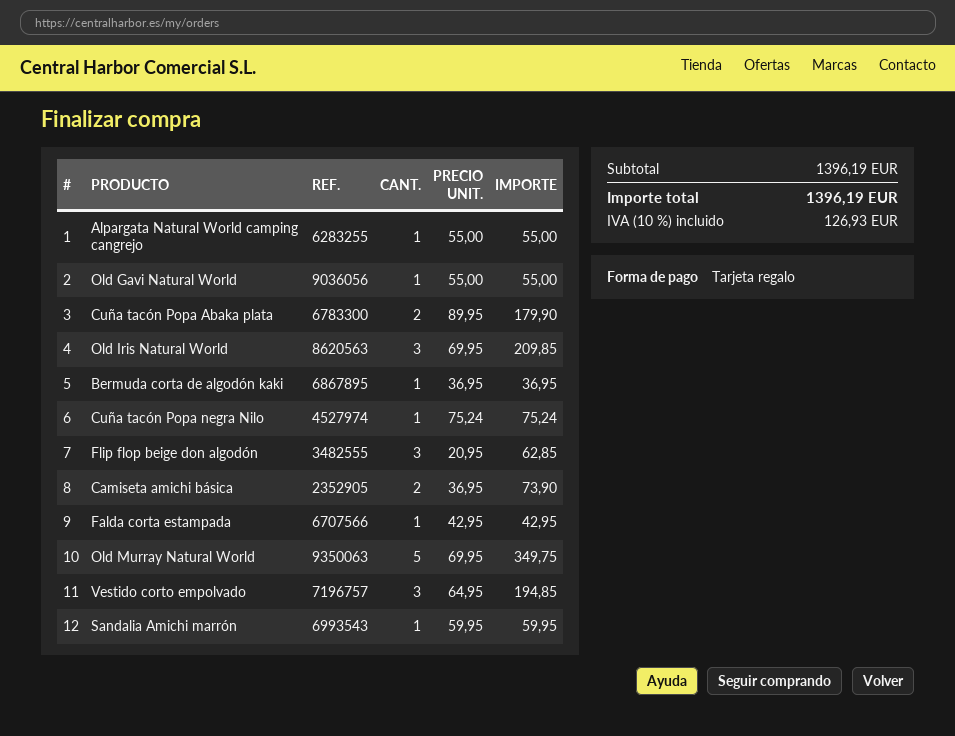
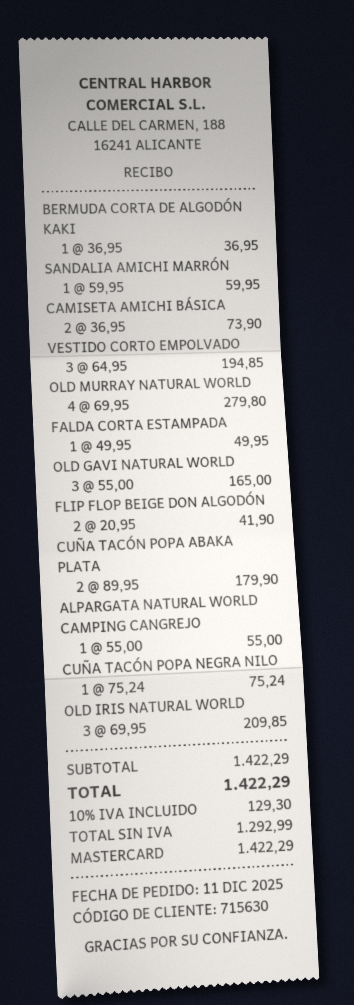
payment method: gift card -> Mastercard
Old Gavi Natural World: 1 x 55.00 = 55.00 -> 3 x 55.00 = 165.00
Flip flop beige don algodón: 3 x 20.95 = 62.85 -> 2 x 20.95 = 41.90
Falda corta estampada: 1 x 42.95 = 42.95 -> 1 x 49.95 = 49.95
Old Murray Natural World: 5 x 69.95 = 349.75 -> 4 x 69.95 = 279.80
subtotal: 1396.19 -> 1422.29
tax: 10% = 126.93 -> 10% = 129.30
total: 1396.19 -> 1422.29

